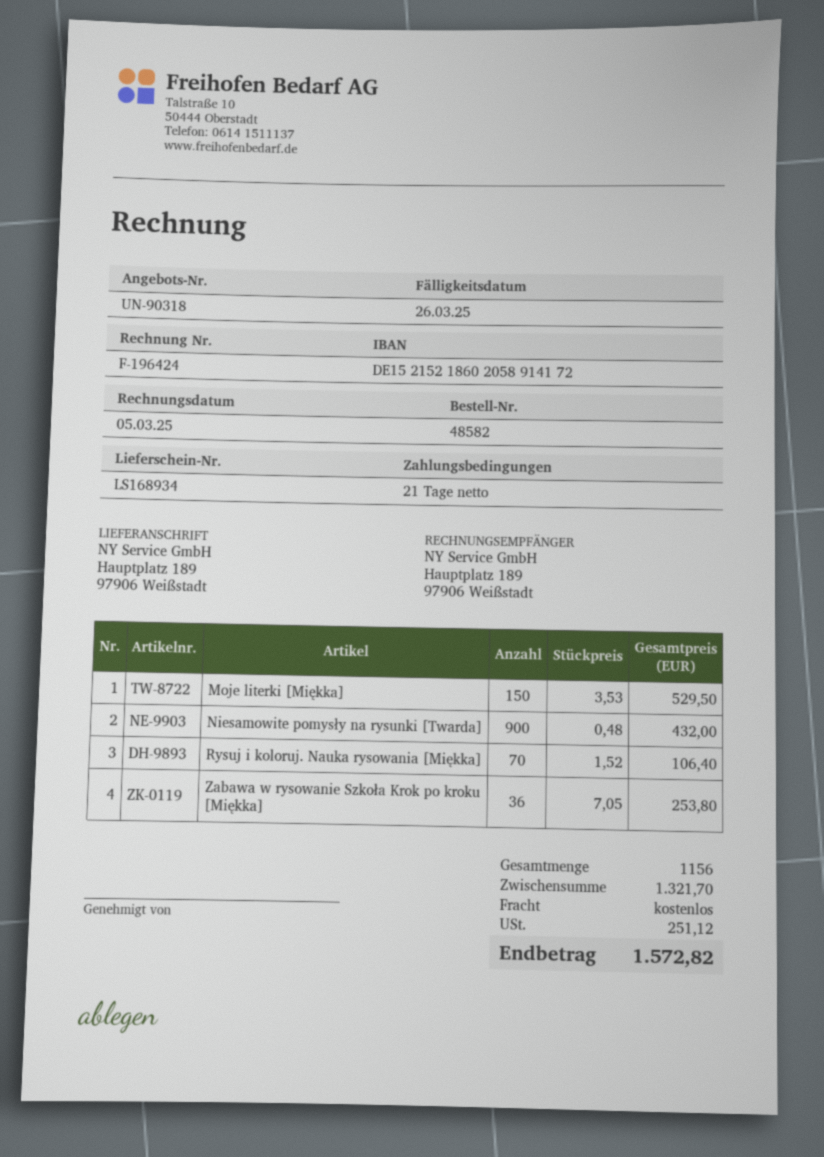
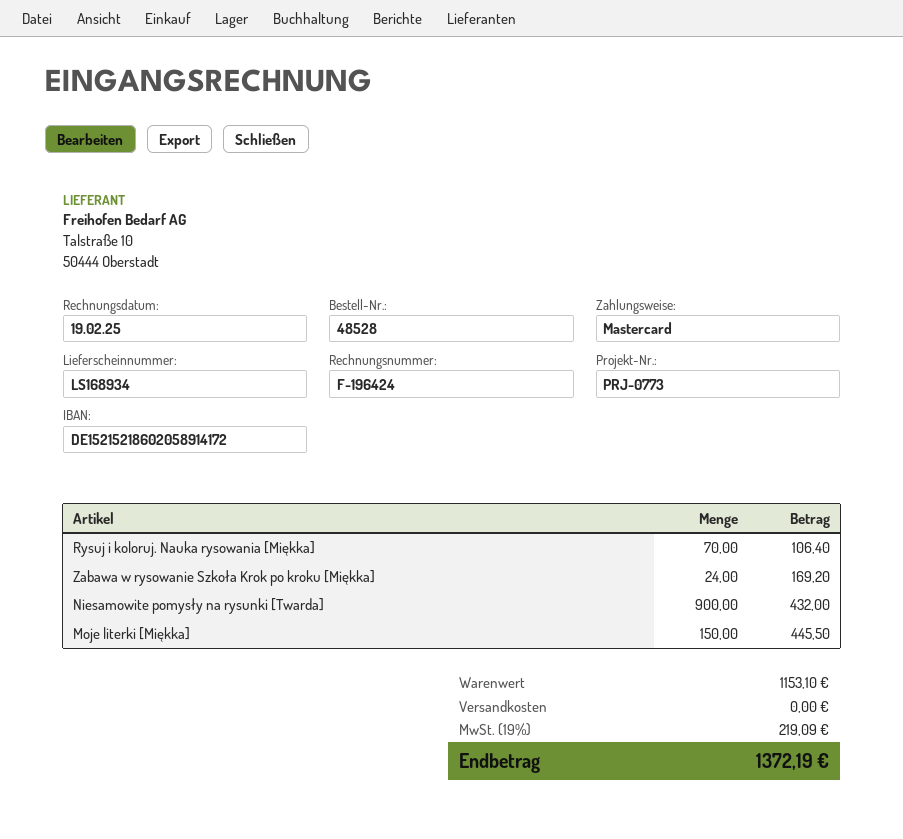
order number: 48582 -> 48528
invoice date: 2025-03-05 -> 2025-02-19
Moje literki [Miękka]: 150 for 529.50 -> 150 for 445.50
Zabawa w rysowanie Szkoła Krok po kroku [Miękka]: 36 for 253.80 -> 24 for 169.20
subtotal: 1321.70 -> 1153.10
tax: 251.12 -> 219.09
total: 1572.82 -> 1372.19

